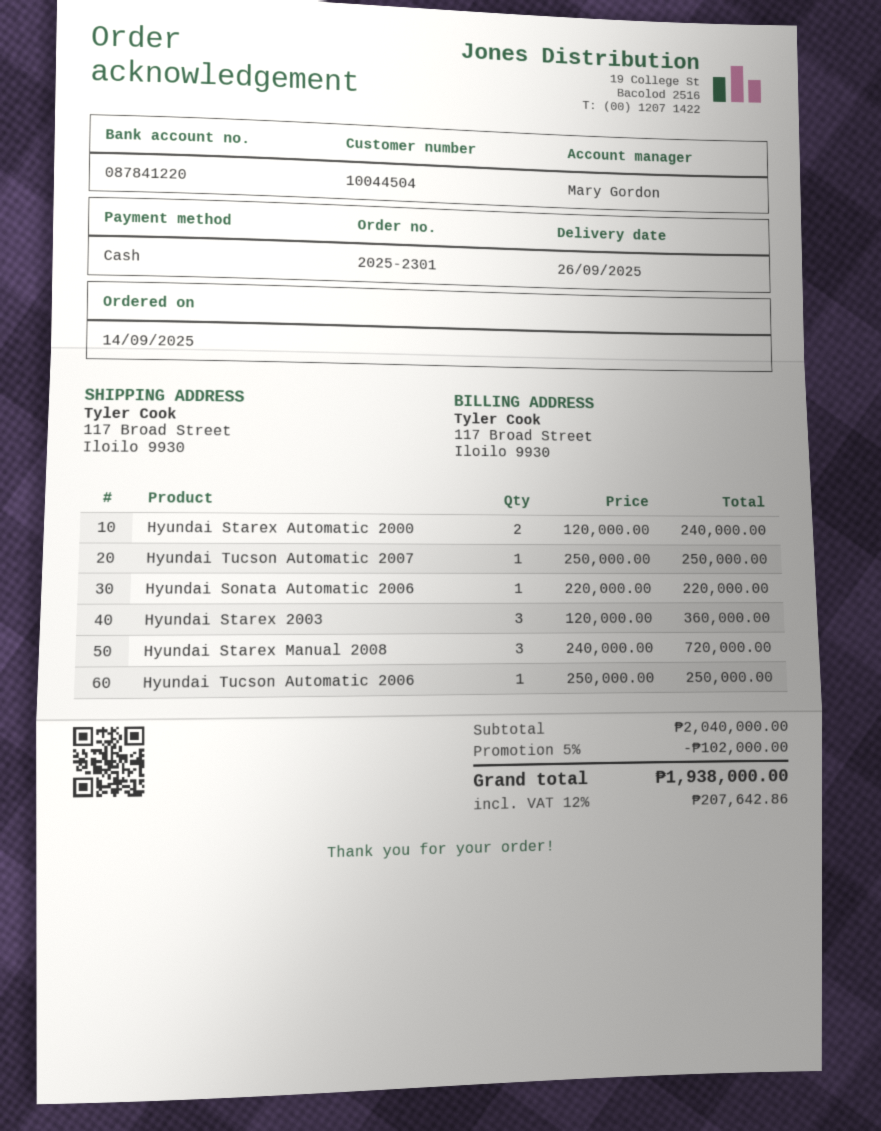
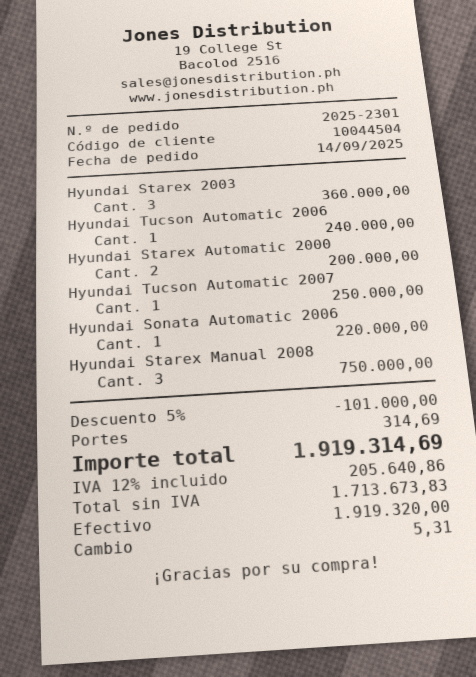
Hyundai Starex Automatic 2000: 2 for 240000.00 -> 2 for 200000.00
Hyundai Starex Manual 2008: 3 for 720000.00 -> 3 for 750000.00
Hyundai Tucson Automatic 2006: 1 for 250000.00 -> 1 for 240000.00
discount: 5% = 102000.00 -> 5% = 101000.00
shipping: none -> 314.69
tax: 12% = 207642.86 -> 12% = 205640.86
total: 1938000.00 -> 1919314.69

